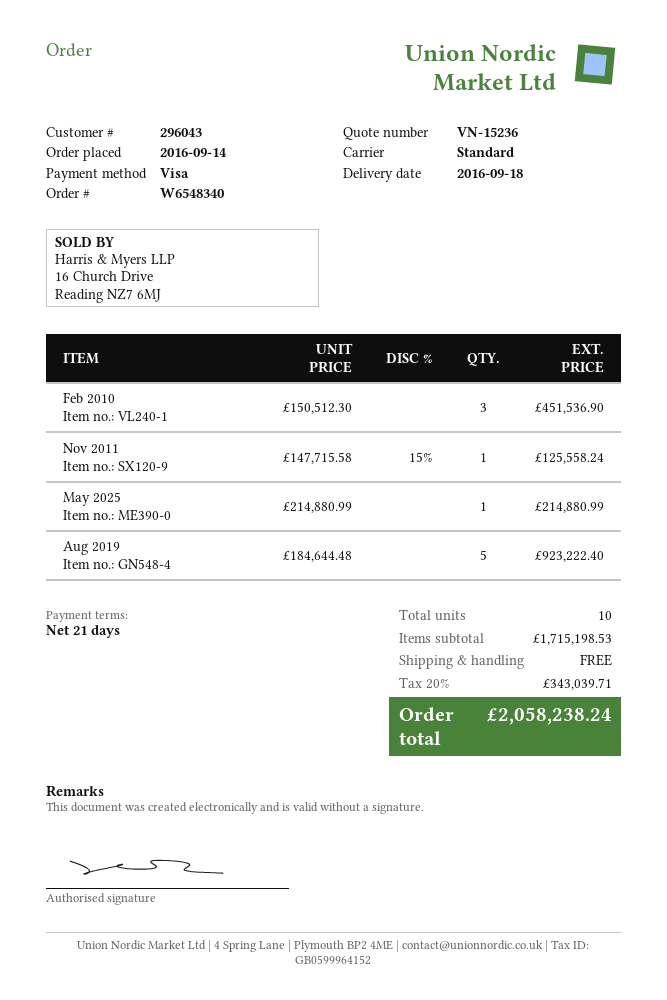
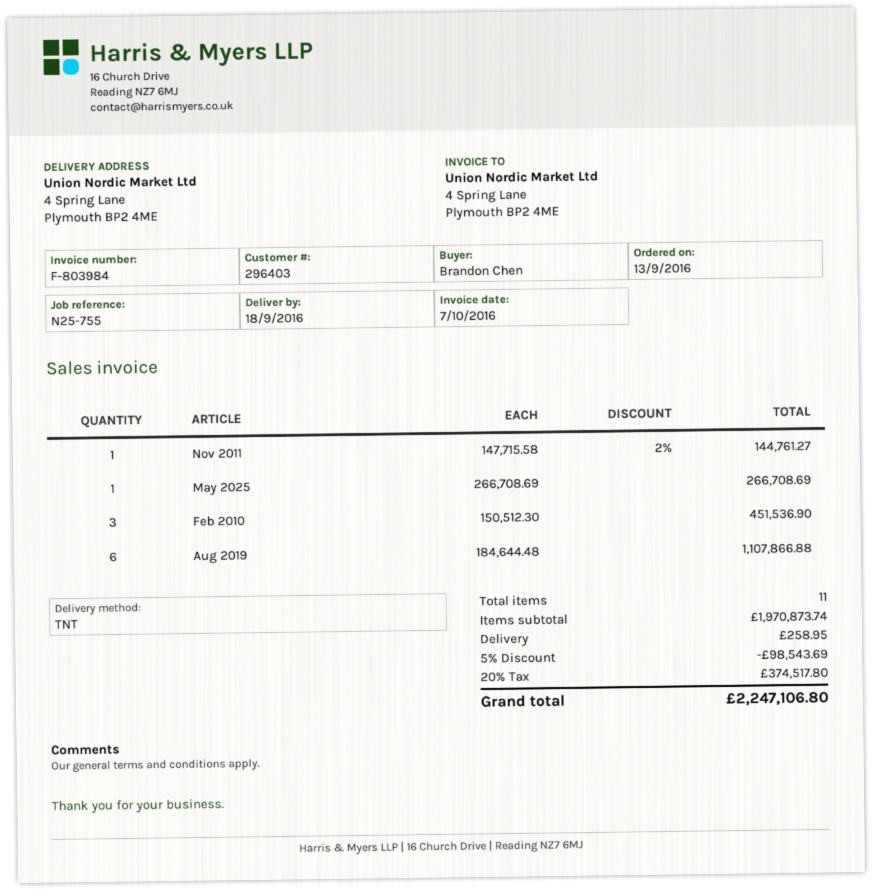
order date: 2016-09-14 -> 2016-09-13
customer number: 296043 -> 296403
shipping method: standard -> TNT
Nov 2011: 1 x 147715.58 - 15% = 125558.24 -> 1 x 147715.58 - 2% = 144761.27
May 2025: 1 x 214880.99 = 214880.99 -> 1 x 266708.69 = 266708.69
Aug 2019: 5 x 184644.48 = 923222.40 -> 6 x 184644.48 = 1107866.88
total quantity: 10 -> 11
subtotal: 1715198.53 -> 1970873.74
discount: none -> 5% = 98543.69
shipping: 0.00 -> 258.95
tax: 20% = 343039.71 -> 20% = 374517.80
total: 2058238.24 -> 2247106.80

